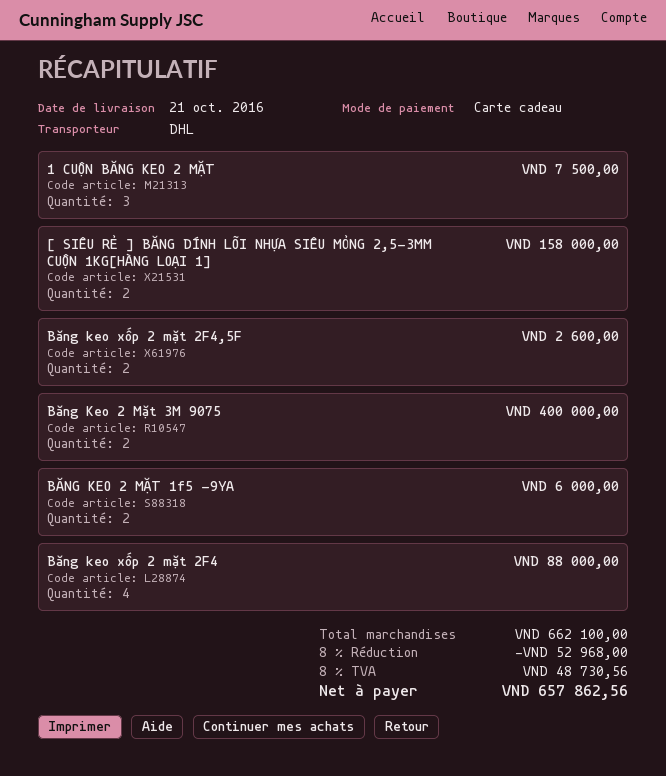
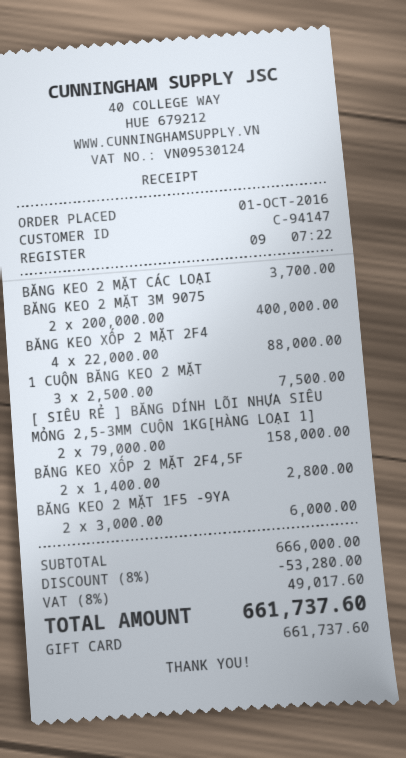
Băng keo xốp 2 mặt 2F4,5F: 2 for 2600.00 -> 2 for 2800.00
BĂNG KEO 2 MẶT CÁC LOẠI: none -> 1 for 3700.00
subtotal: 662100.00 -> 666000.00
discount: 8% = 52968.00 -> 8% = 53280.00
tax: 8% = 48730.56 -> 8% = 49017.60
total: 657862.56 -> 661737.60

